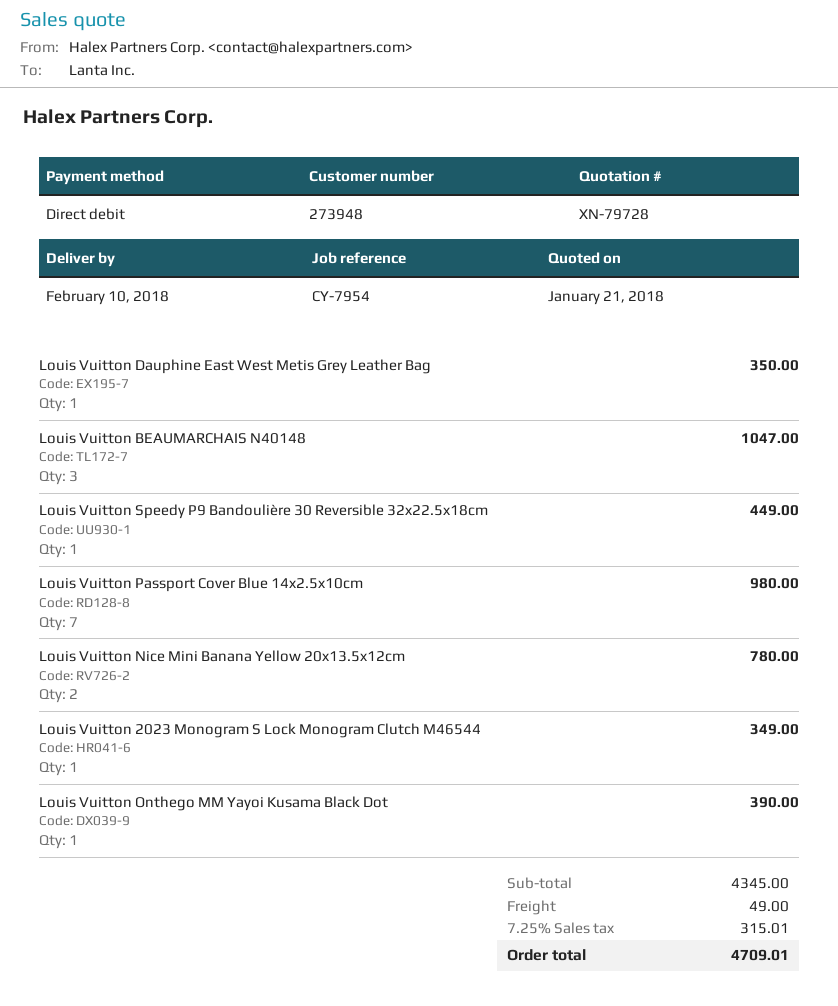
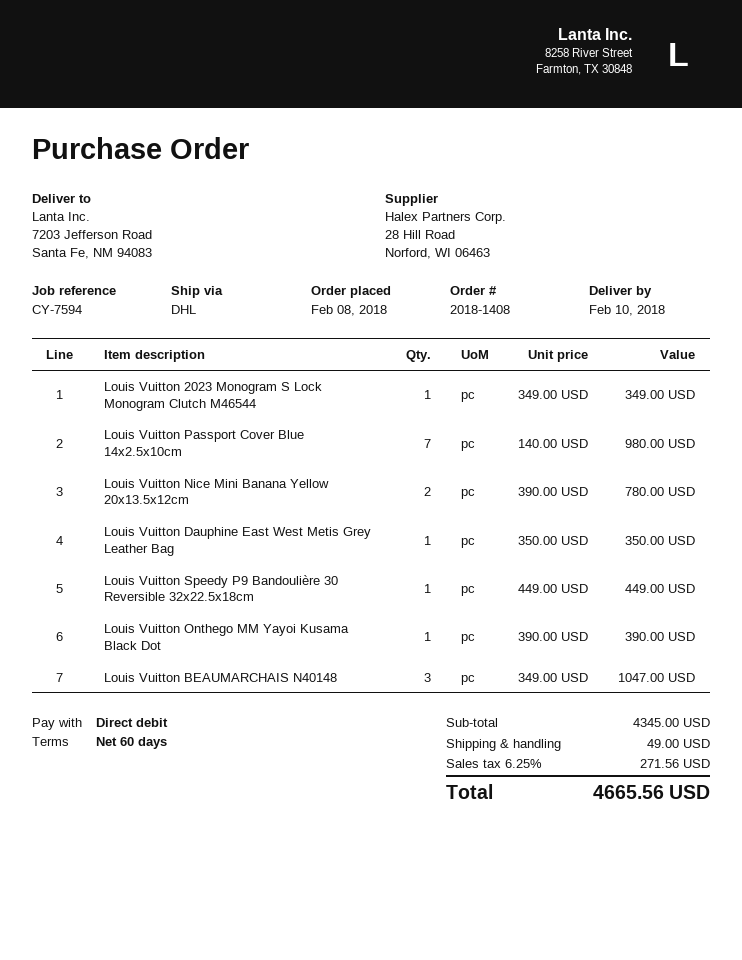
reference: CY-7954 -> CY-7594
tax: 7.25% = 315.01 -> 6.25% = 271.56
total: 4709.01 -> 4665.56

